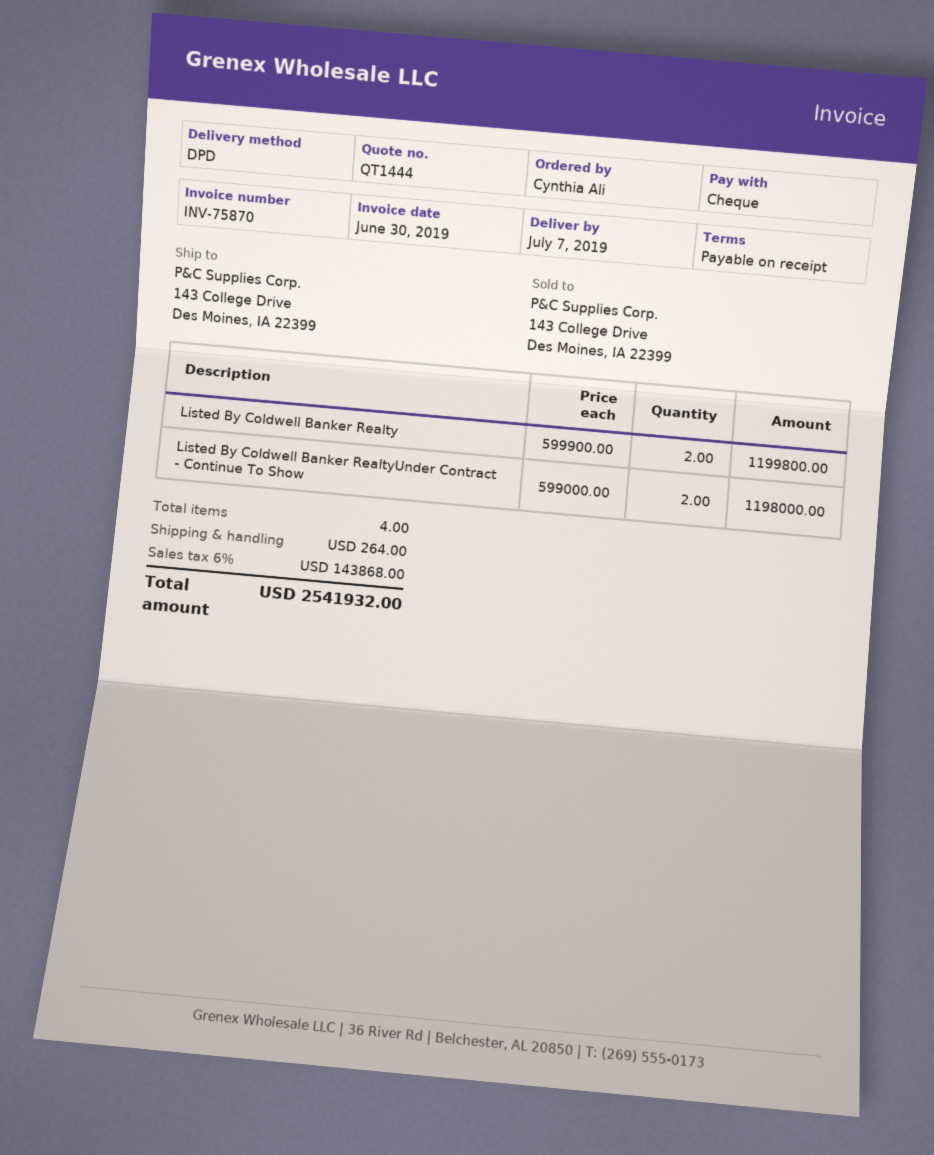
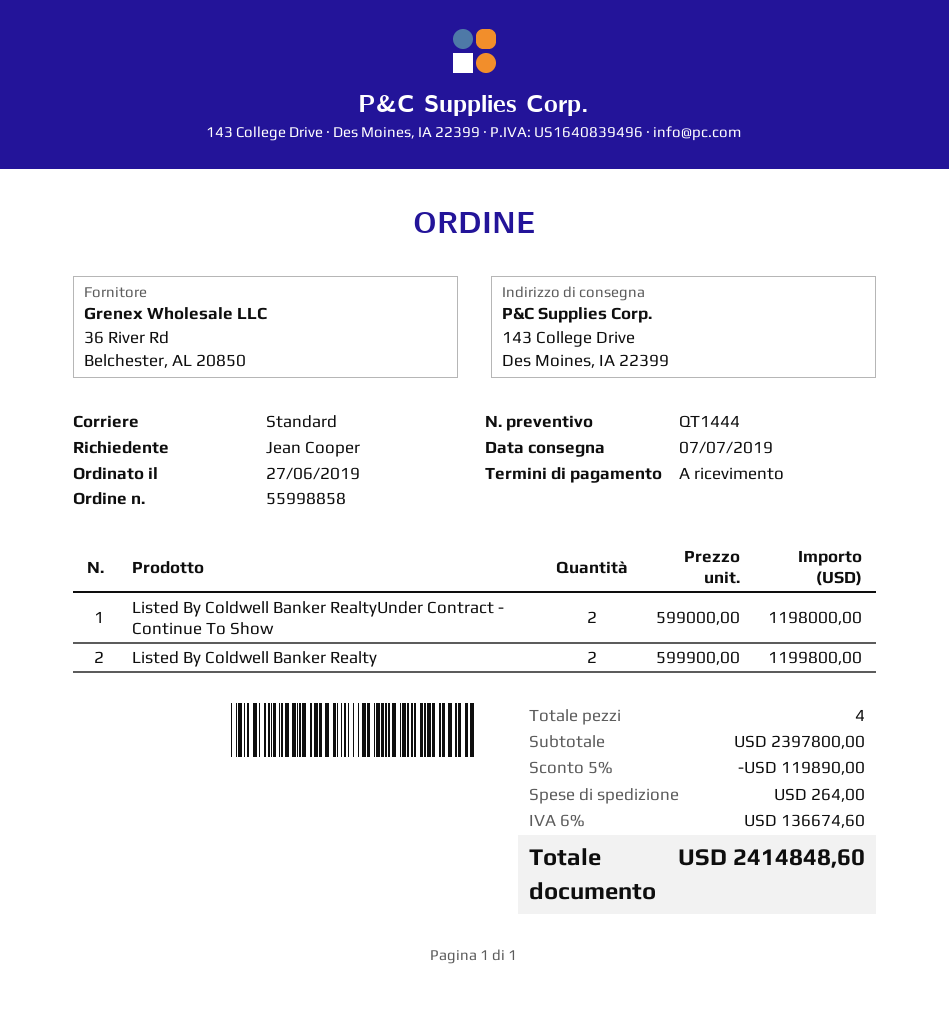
ordered by: Cynthia Ali -> Jean Cooper
shipping method: DPD -> standard
discount: none -> 5% = 119890.00
tax: 6% = 143868.00 -> 6% = 136674.60
total: 2541932.00 -> 2414848.60

